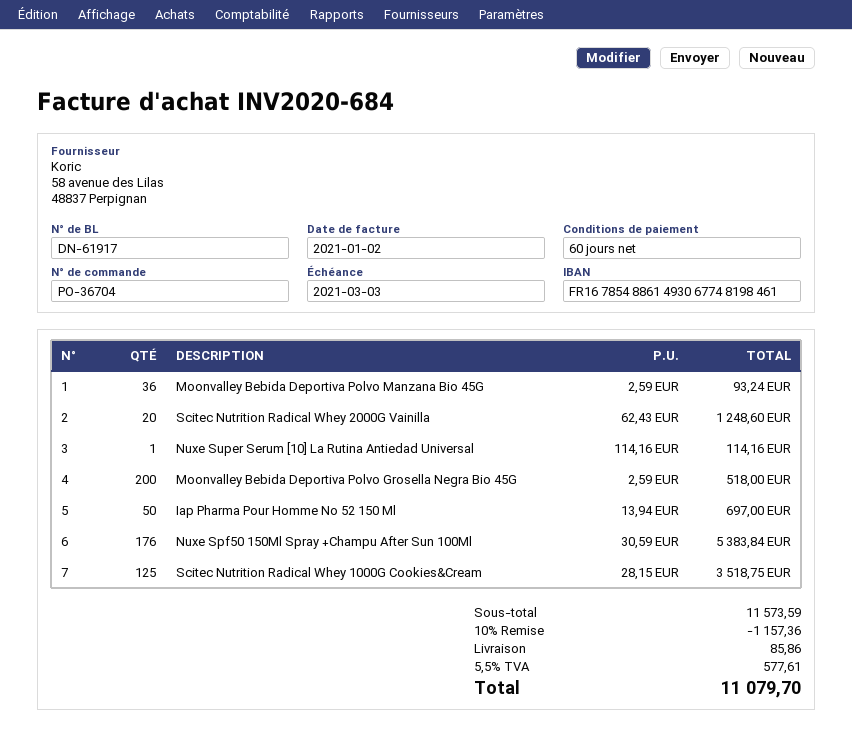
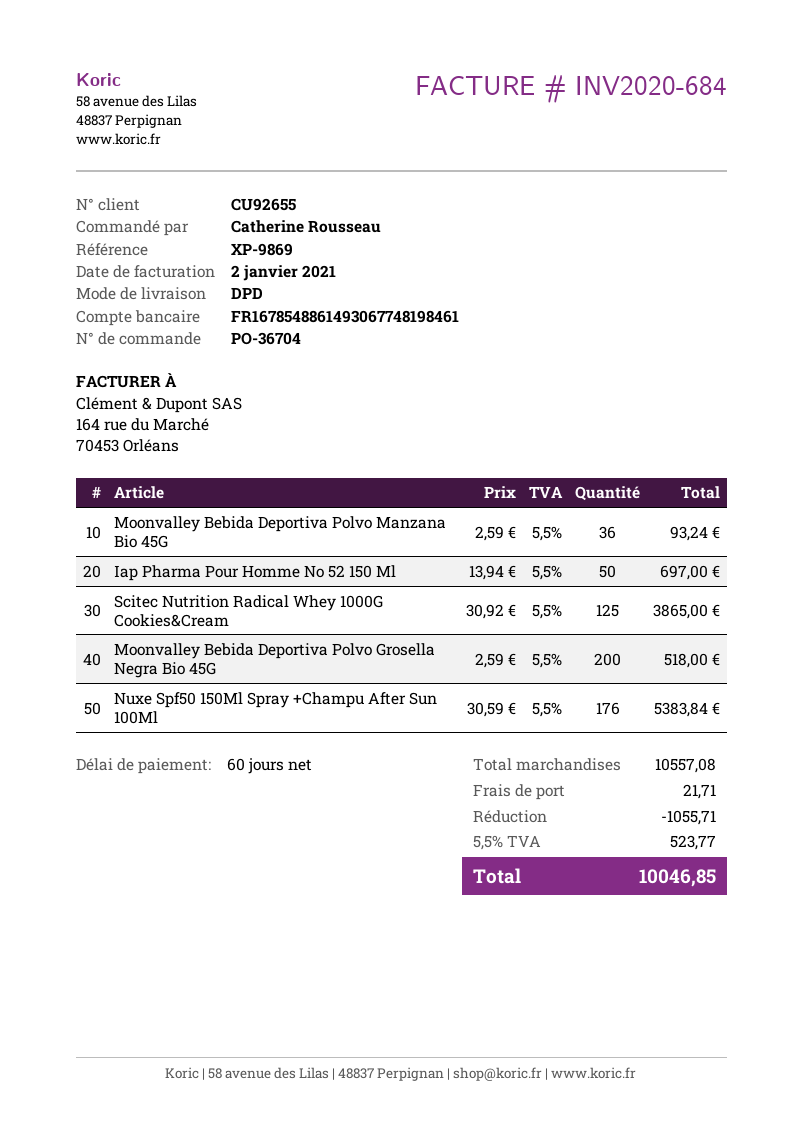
Scitec Nutrition Radical Whey 2000G Vainilla: 20 x 62.43 = 1248.60 -> none
Nuxe Super Serum [10] La Rutina Antiedad Universal: 1 x 114.16 = 114.16 -> none
Scitec Nutrition Radical Whey 1000G Cookies&Cream: 125 x 28.15 = 3518.75 -> 125 x 30.92 = 3865.00
subtotal: 11573.59 -> 10557.08
discount: 1157.36 -> 1055.71
shipping: 85.86 -> 21.71
tax: 5.5% = 577.61 -> 5.5% = 523.77
total: 11079.70 -> 10046.85

